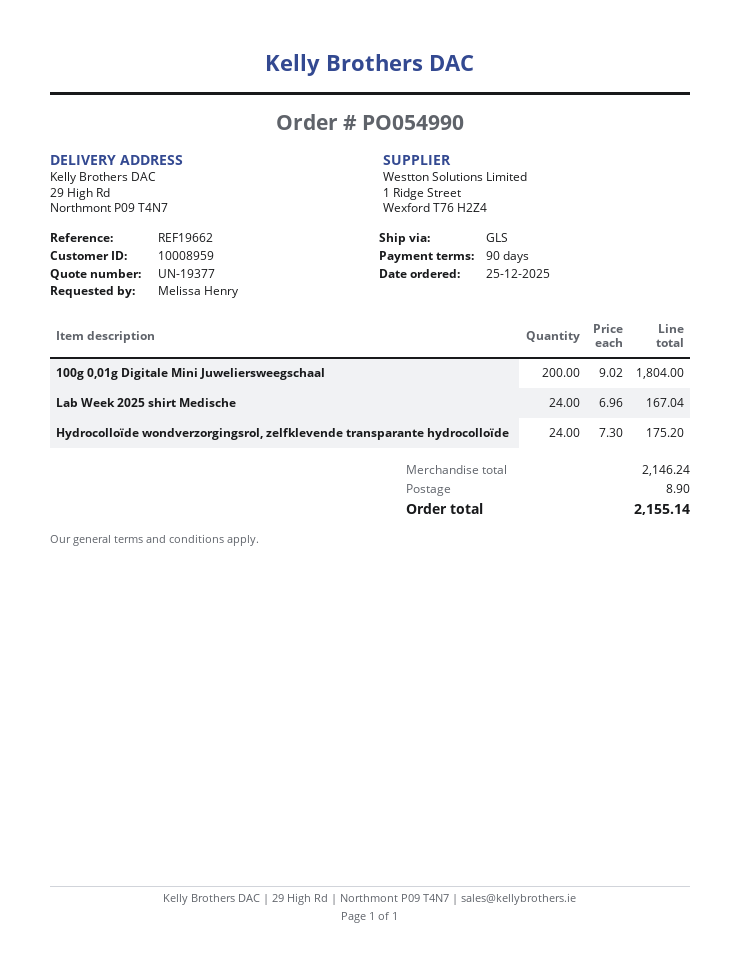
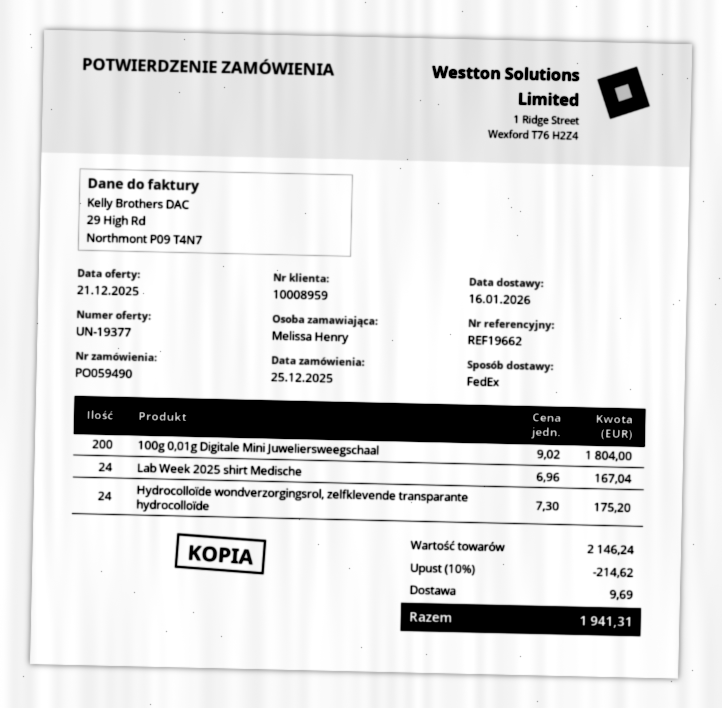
order number: PO054990 -> PO059490
shipping method: GLS -> FedEx
discount: none -> 10% = 214.62
shipping: 8.90 -> 9.69
total: 2155.14 -> 1941.31

